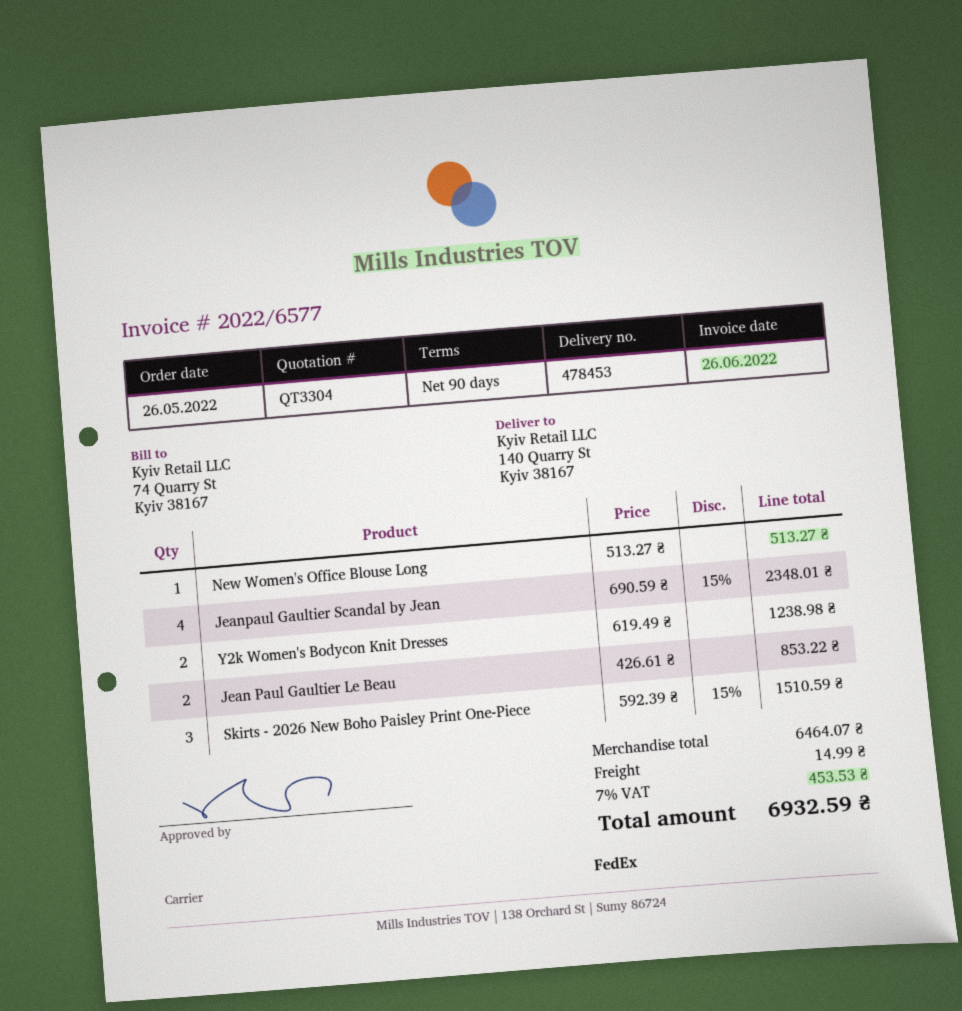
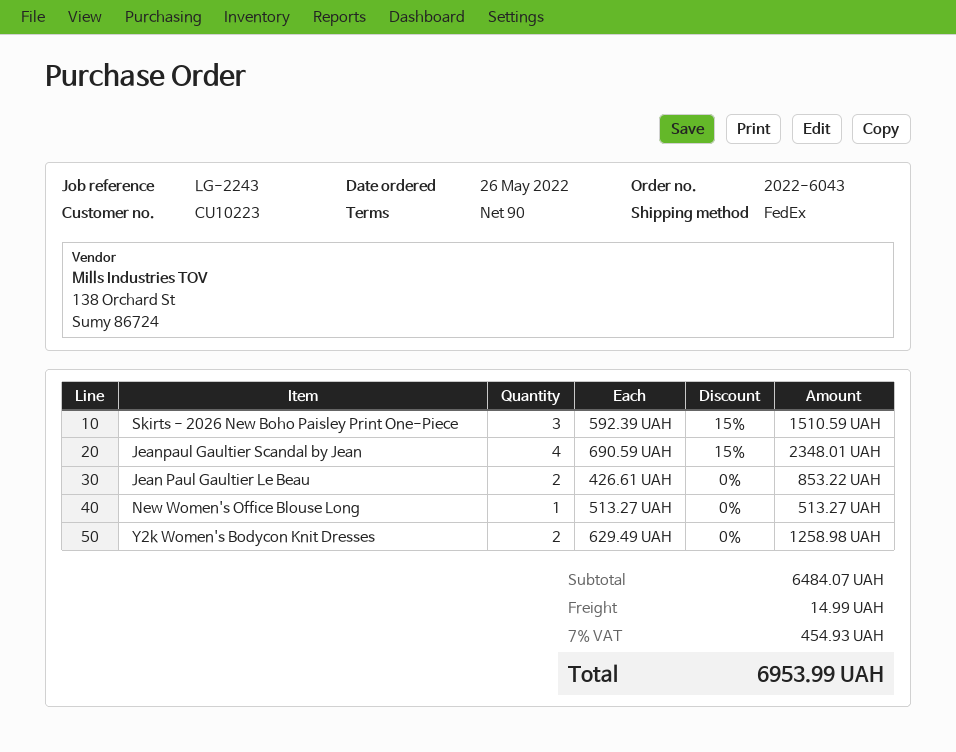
Y2k Women's Bodycon Knit Dresses: 2 x 619.49 = 1238.98 -> 2 x 629.49 = 1258.98
subtotal: 6464.07 -> 6484.07
tax: 7% = 453.53 -> 7% = 454.93
total: 6932.59 -> 6953.99

